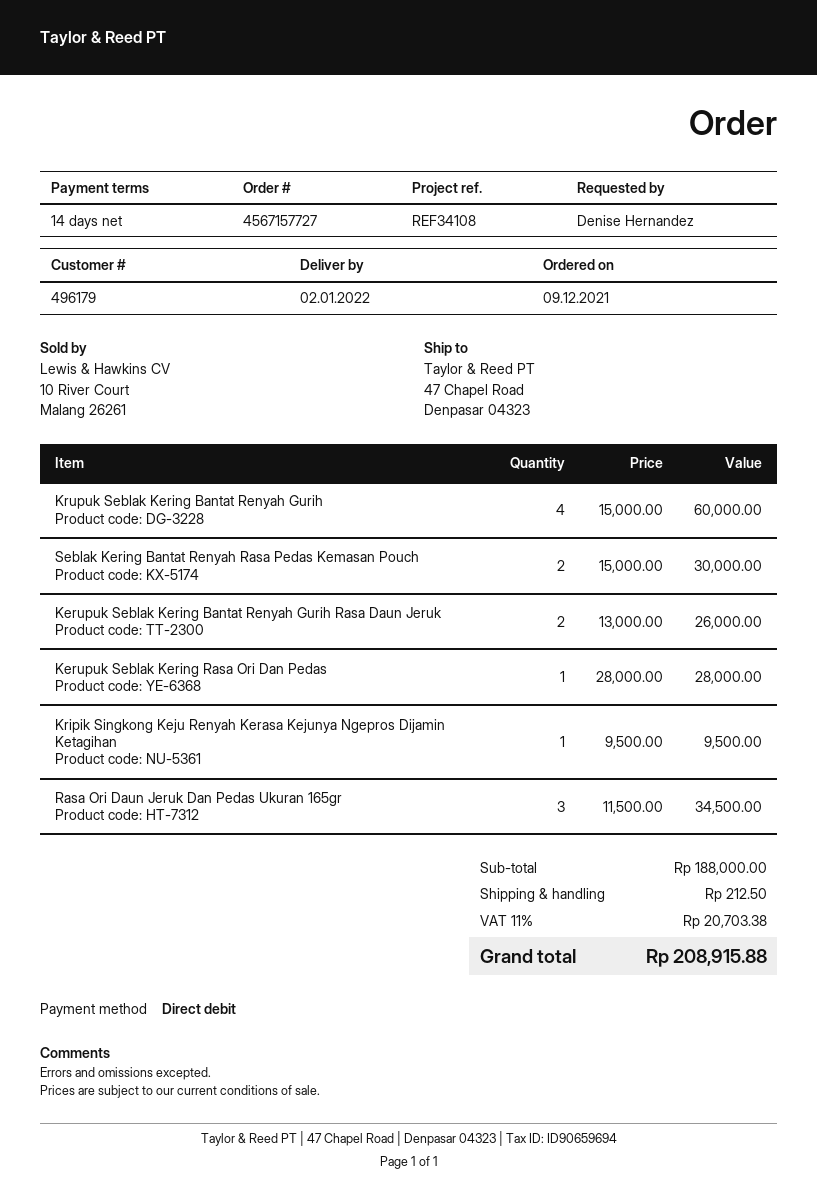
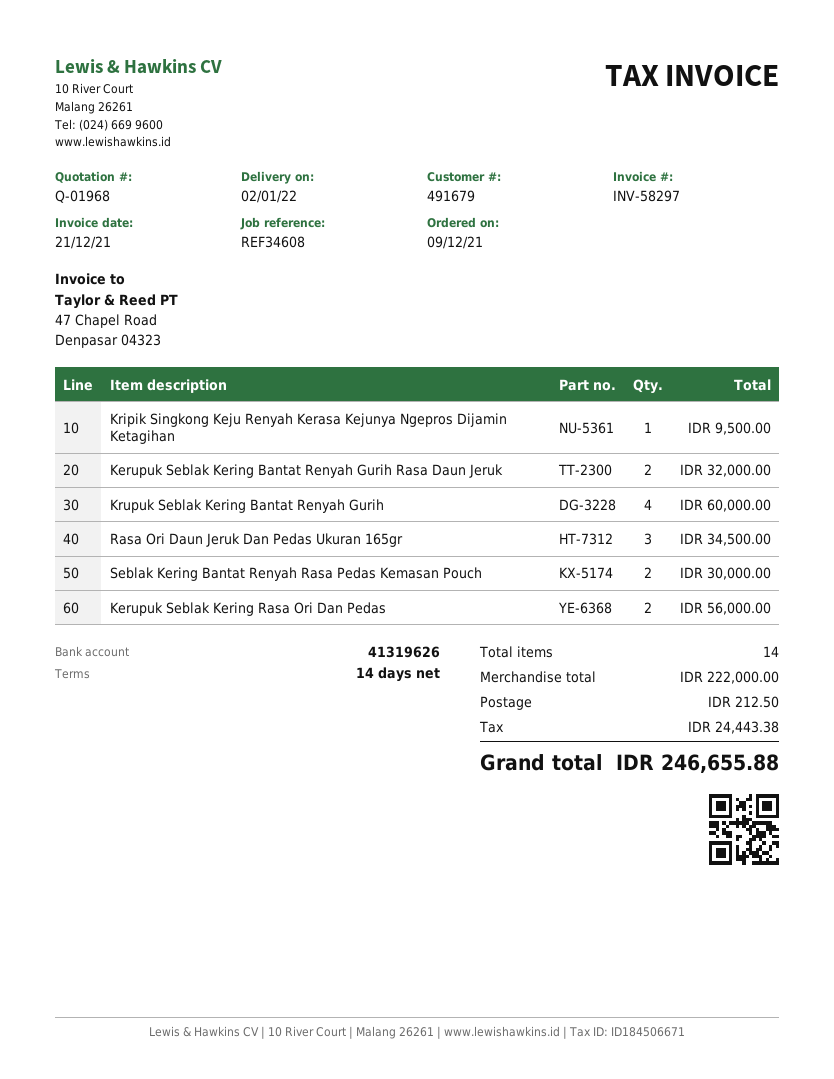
customer number: 496179 -> 491679
reference: REF34108 -> REF34608
Kerupuk Seblak Kering Bantat Renyah Gurih Rasa Daun Jeruk: 2 for 26000.00 -> 2 for 32000.00
Kerupuk Seblak Kering Rasa Ori Dan Pedas: 1 for 28000.00 -> 2 for 56000.00
subtotal: 188000.00 -> 222000.00
tax: 20703.38 -> 24443.38
total: 208915.88 -> 246655.88

